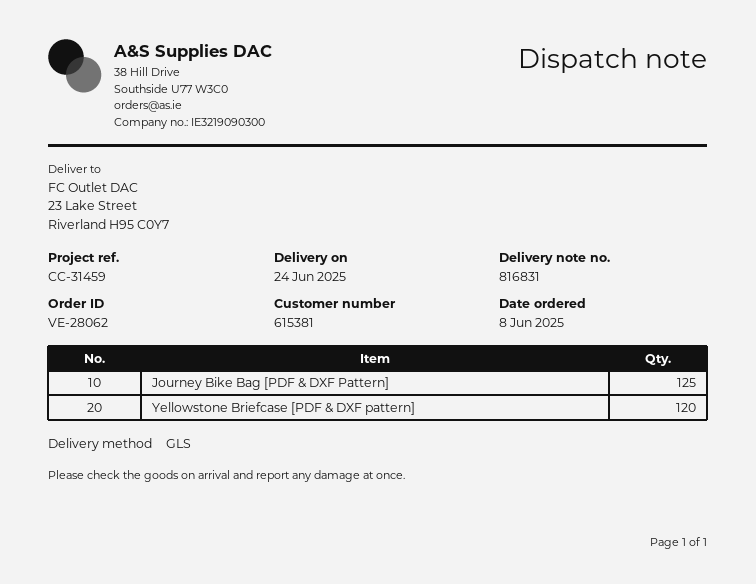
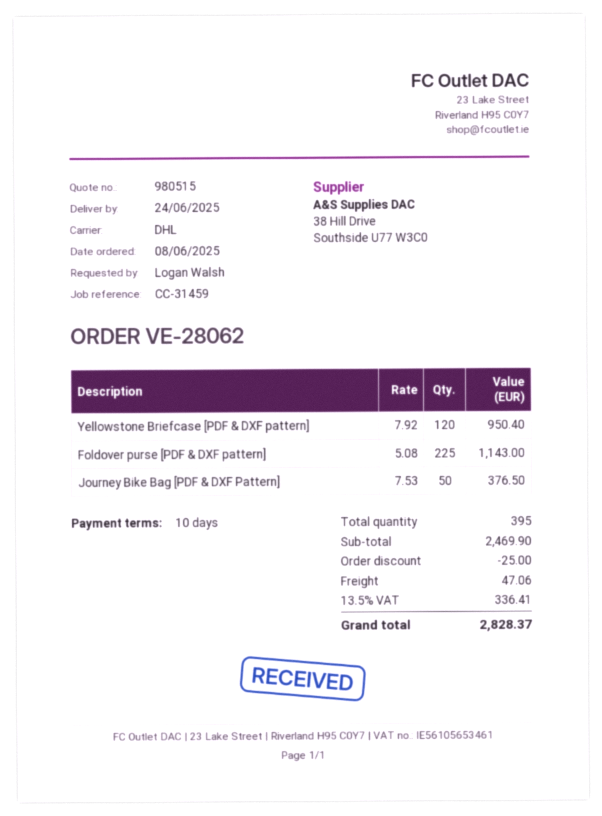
shipping method: GLS -> DHL
Journey Bike Bag [PDF & DXF Pattern]: 125 -> 50
Foldover purse [PDF & DXF pattern]: none -> 225

